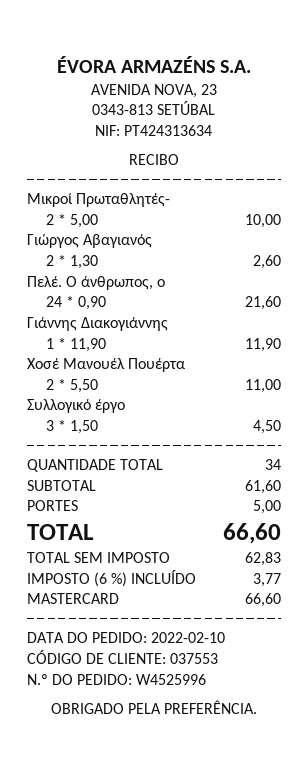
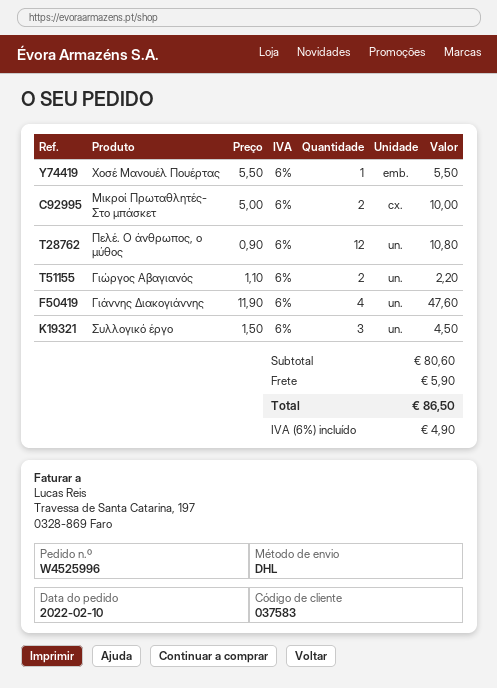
customer number: 037553 -> 037583
Γιώργος Αβαγιανός: 2 x 1.30 = 2.60 -> 2 x 1.10 = 2.20
Πελέ. Ο άνθρωπος, ο: 24 x 0.90 = 21.60 -> 12 x 0.90 = 10.80
Γιάννης Διακογιάννης: 1 x 11.90 = 11.90 -> 4 x 11.90 = 47.60
Χοσέ Μανουέλ Πουέρτα: 2 x 5.50 = 11.00 -> 1 x 5.50 = 5.50
subtotal: 61.60 -> 80.60
shipping: 5.00 -> 5.90
tax: 6% = 3.77 -> 6% = 4.90
total: 66.60 -> 86.50

